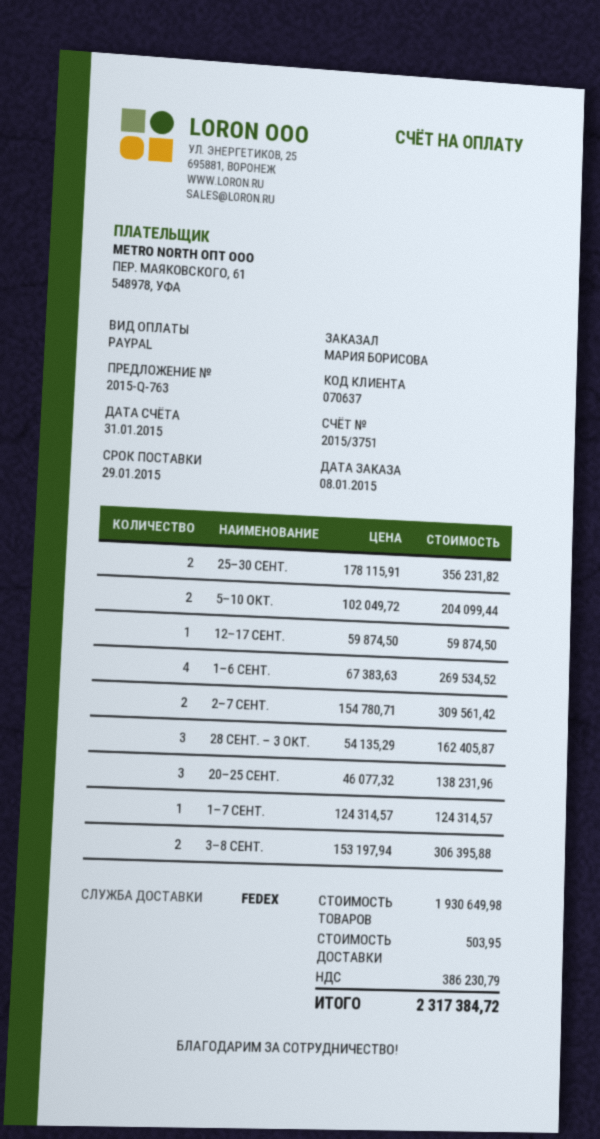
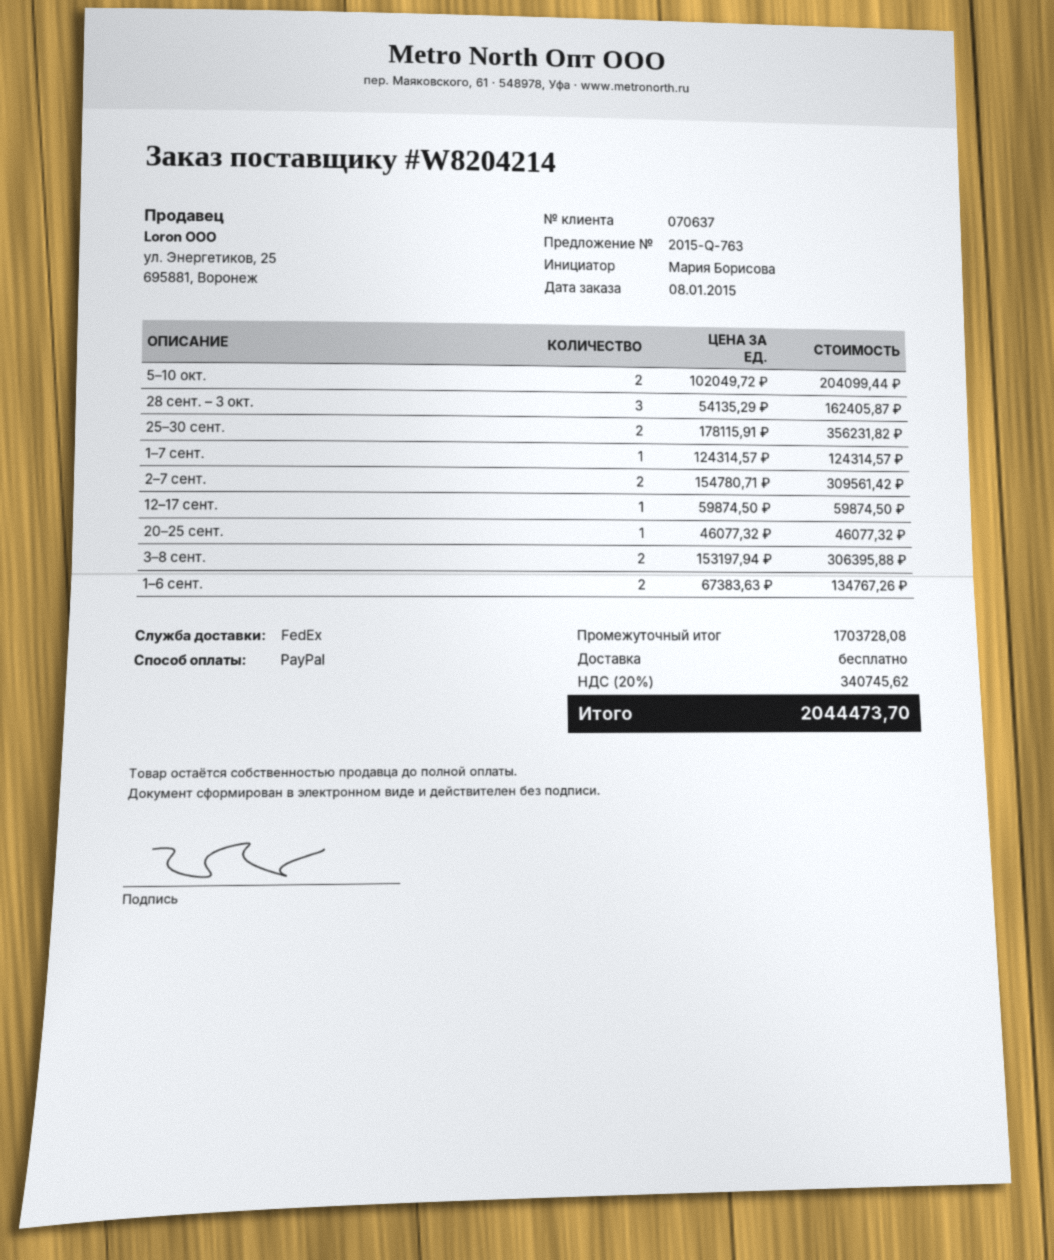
1–6 СЕНТ.: 4 x 67383.63 = 269534.52 -> 2 x 67383.63 = 134767.26
20–25 СЕНТ.: 3 x 46077.32 = 138231.96 -> 1 x 46077.32 = 46077.32
subtotal: 1930649.98 -> 1703728.08
shipping: 503.95 -> 0.00
tax: 386230.79 -> 340745.62
total: 2317384.72 -> 2044473.70

